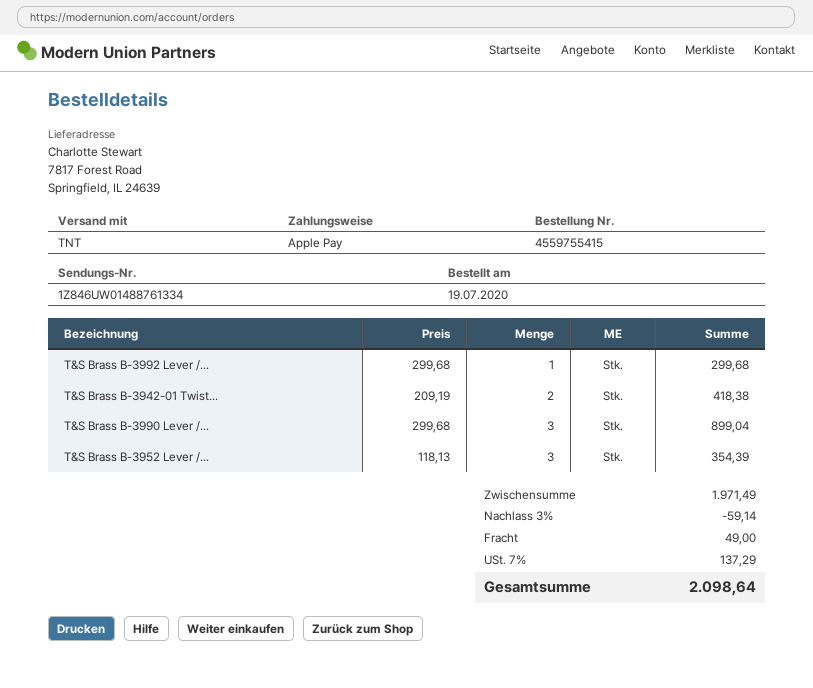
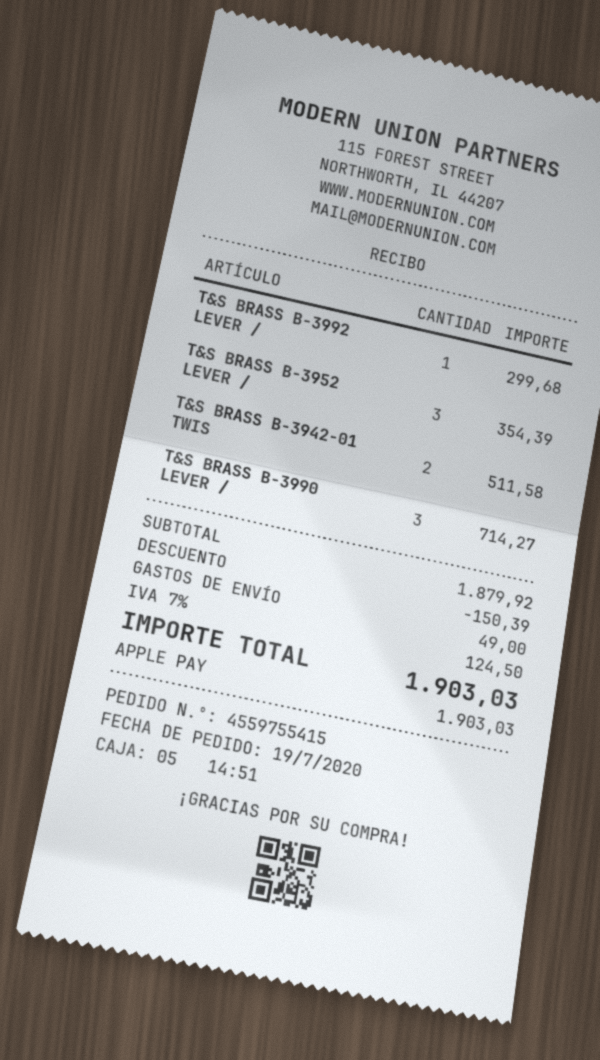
T&S Brass B-3942-01 Twist...: 2 for 418.38 -> 2 for 511.58
T&S Brass B-3990 Lever /...: 3 for 899.04 -> 3 for 714.27
subtotal: 1971.49 -> 1879.92
discount: 59.14 -> 150.39
tax: 7% = 137.29 -> 7% = 124.50
total: 2098.64 -> 1903.03

